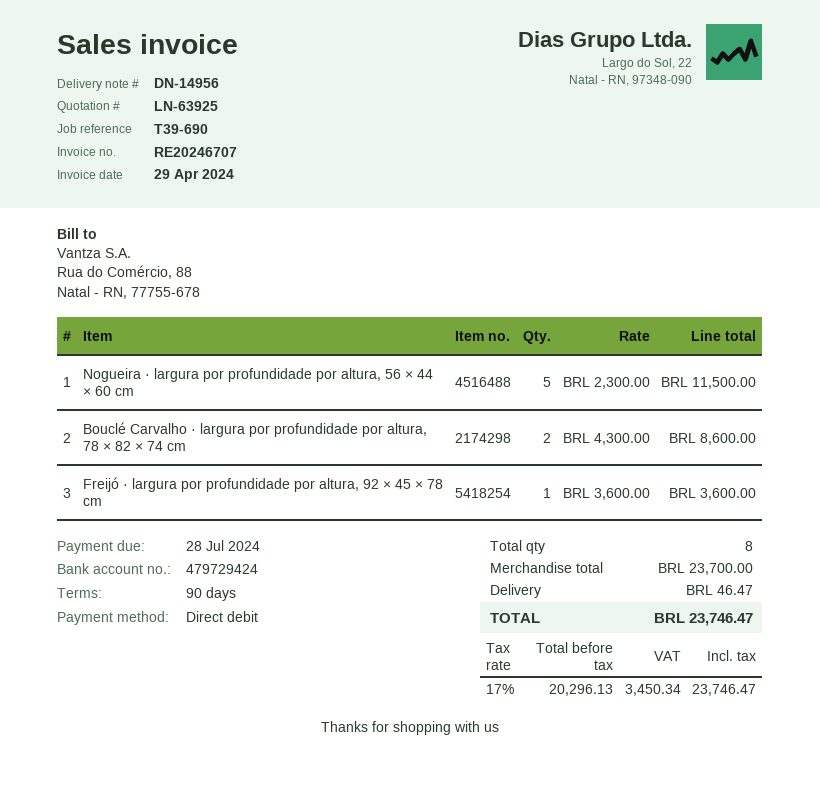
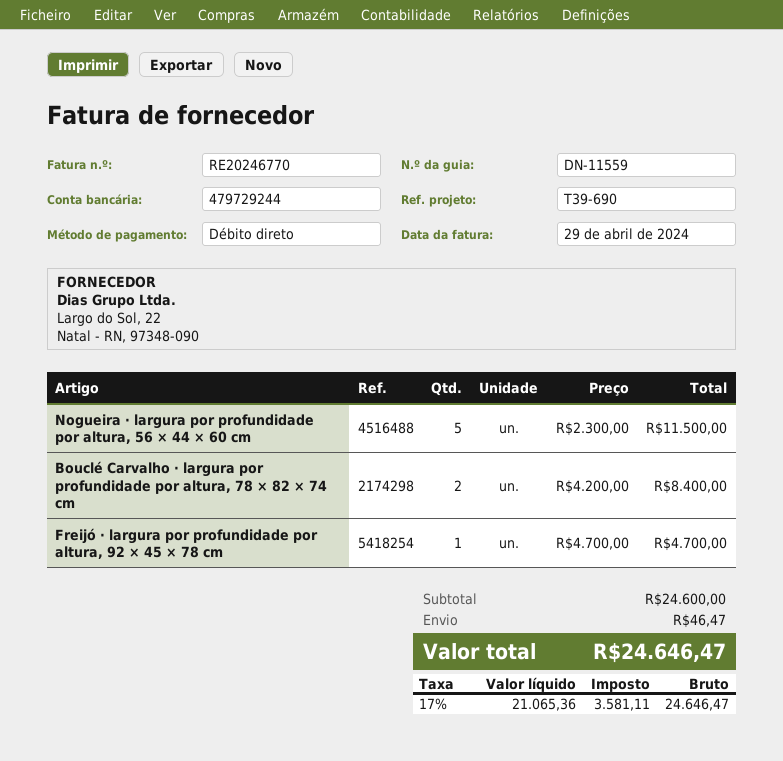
delivery note number: DN-14956 -> DN-11559
invoice number: RE20246707 -> RE20246770
bank account: 479729424 -> 479729244
Bouclé Carvalho · largura por profundidade por altura, 78 × 82 × 74 cm: 2 x 4300.00 = 8600.00 -> 2 x 4200.00 = 8400.00
Freijó · largura por profundidade por altura, 92 × 45 × 78 cm: 1 x 3600.00 = 3600.00 -> 1 x 4700.00 = 4700.00
subtotal: 23700.00 -> 24600.00
net: 20296.13 -> 21065.36
tax: 17% = 3450.34 -> 17% = 3581.11
total: 23746.47 -> 24646.47

